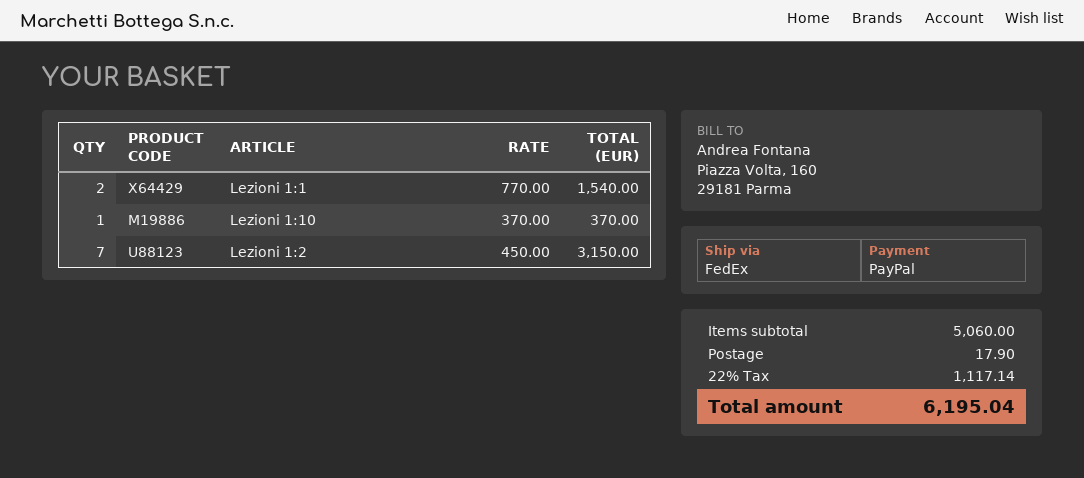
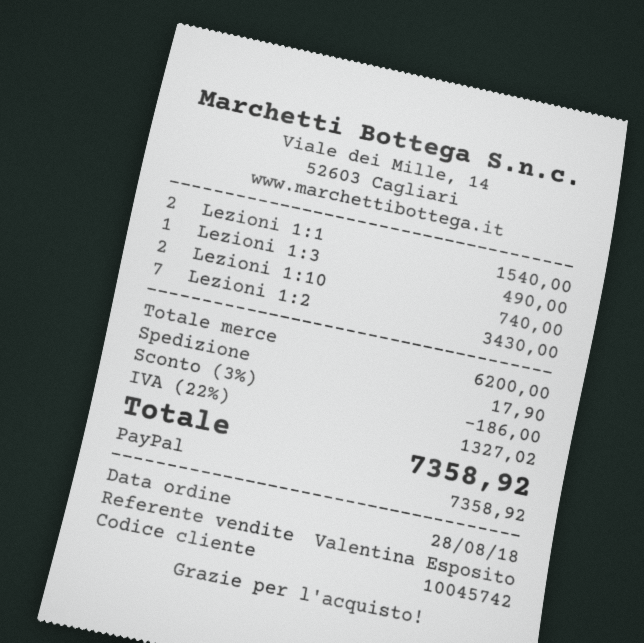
Lezioni 1:10: 1 for 370.00 -> 2 for 740.00
Lezioni 1:2: 7 for 3150.00 -> 7 for 3430.00
Lezioni 1:3: none -> 1 for 490.00
subtotal: 5060.00 -> 6200.00
discount: none -> 3% = 186.00
tax: 22% = 1117.14 -> 22% = 1327.02
total: 6195.04 -> 7358.92

